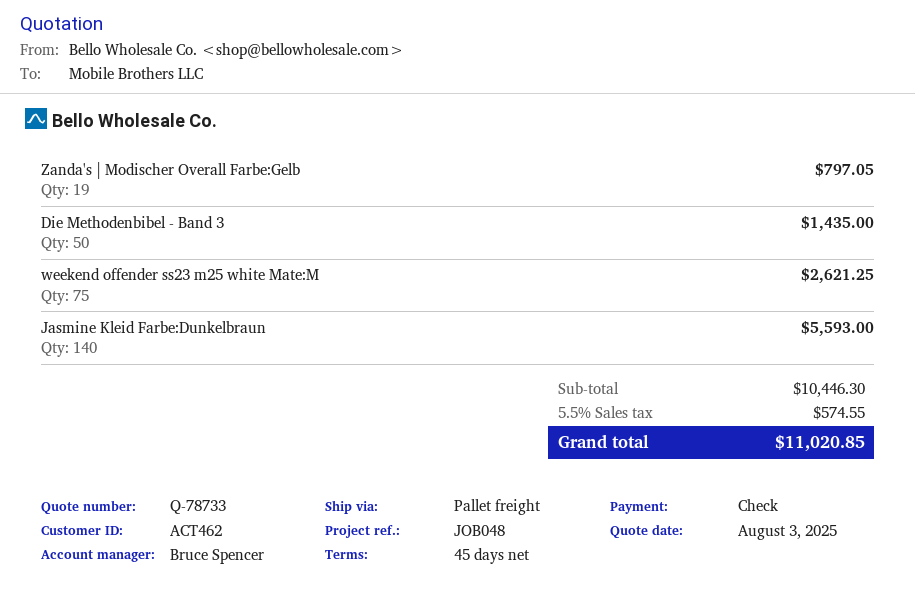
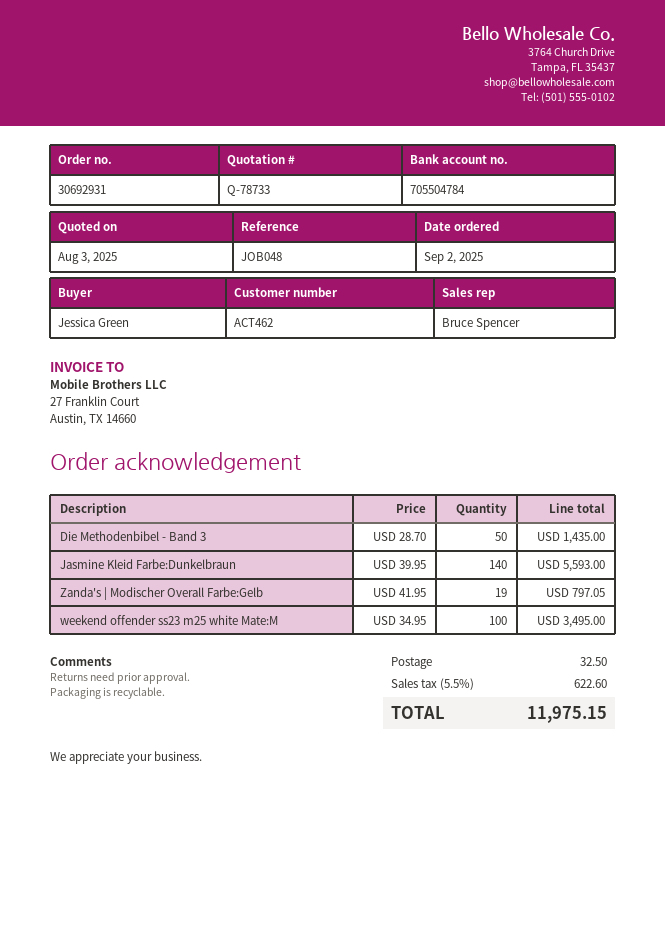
weekend offender ss23 m25 white Mate:M: 75 for 2621.25 -> 100 for 3495.00
shipping: none -> 32.50
tax: 5.5% = 574.55 -> 5.5% = 622.60
total: 11020.85 -> 11975.15

